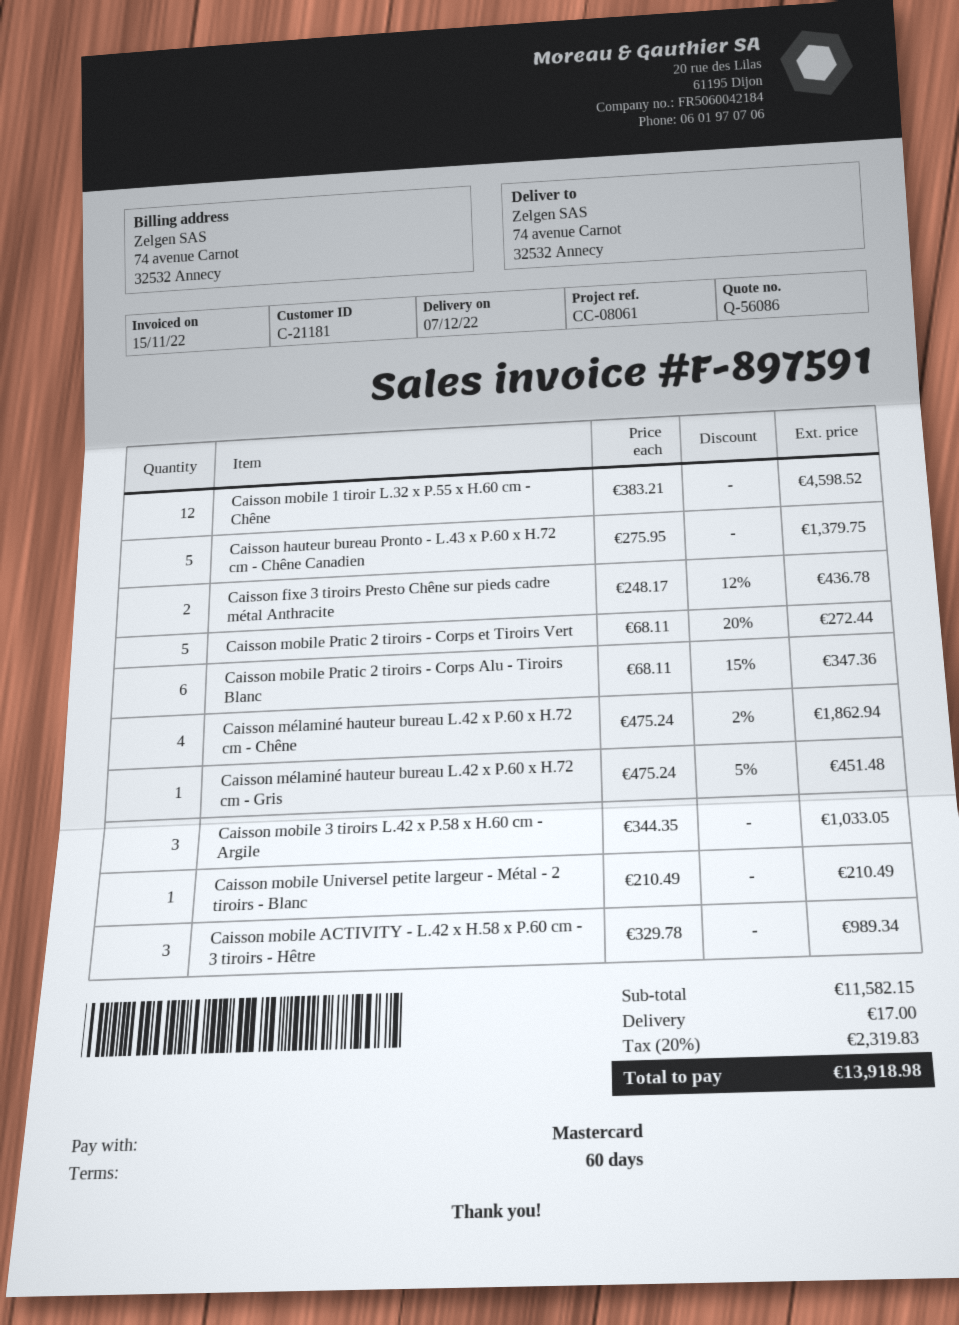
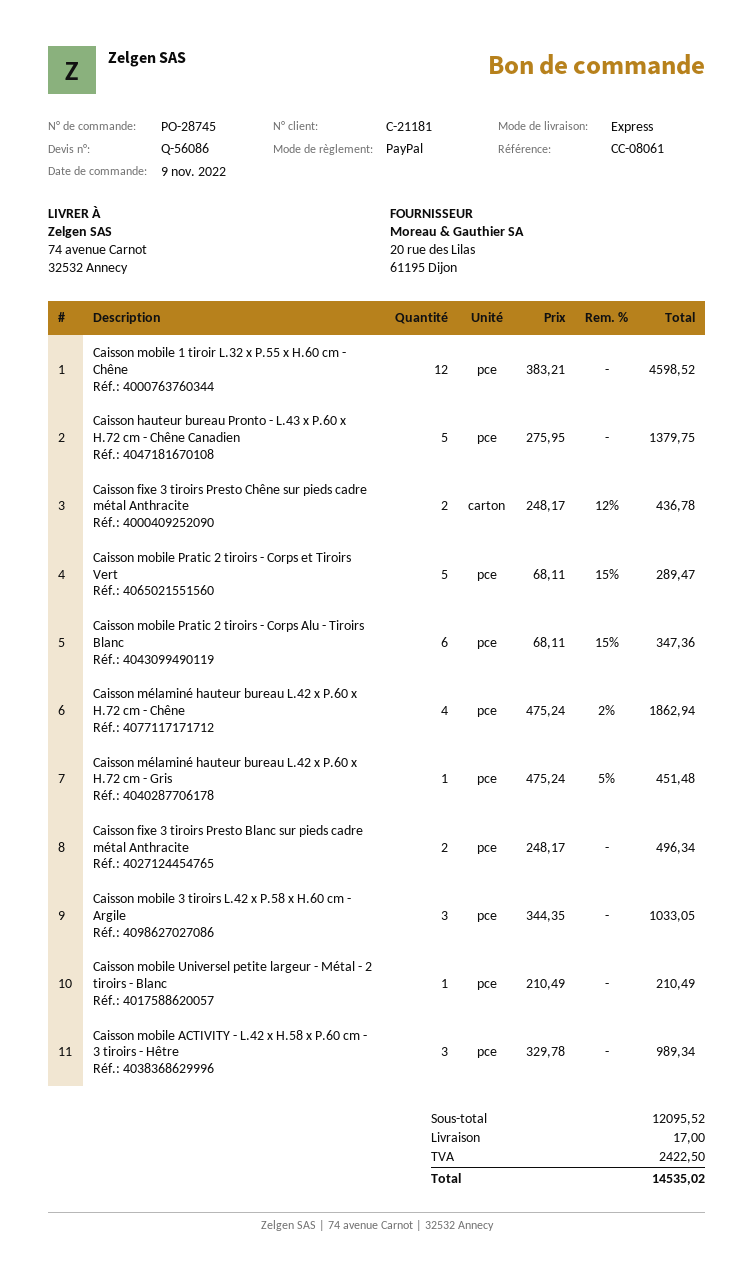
payment method: Mastercard -> PayPal
Caisson mobile Pratic 2 tiroirs - Corps et Tiroirs Vert: 5 x 68.11 - 20% = 272.44 -> 5 x 68.11 - 15% = 289.47
Caisson fixe 3 tiroirs Presto Blanc sur pieds cadre métal Anthracite: none -> 2 x 248.17 = 496.34
subtotal: 11582.15 -> 12095.52
tax: 2319.83 -> 2422.50
total: 13918.98 -> 14535.02

